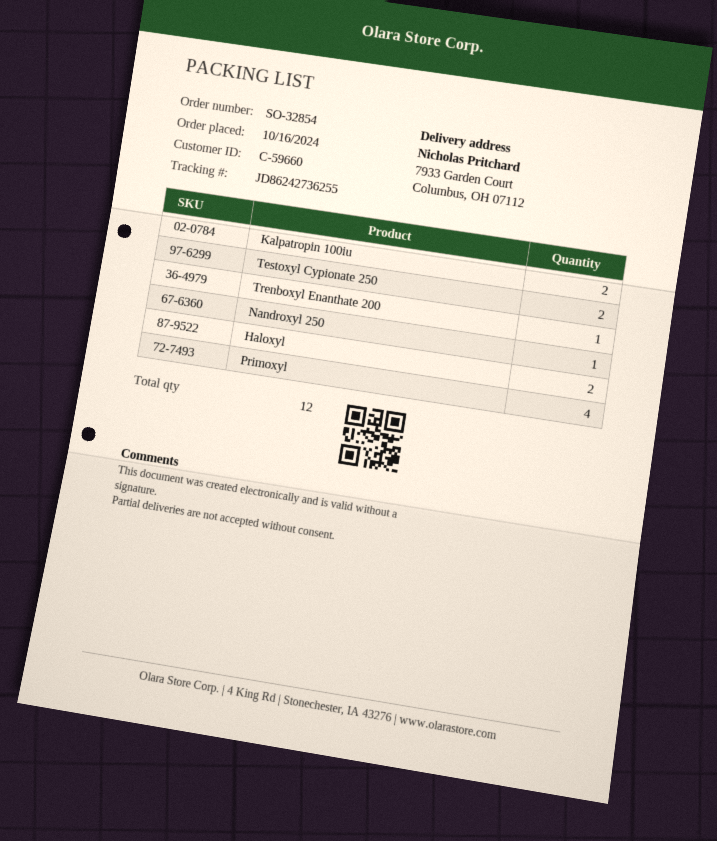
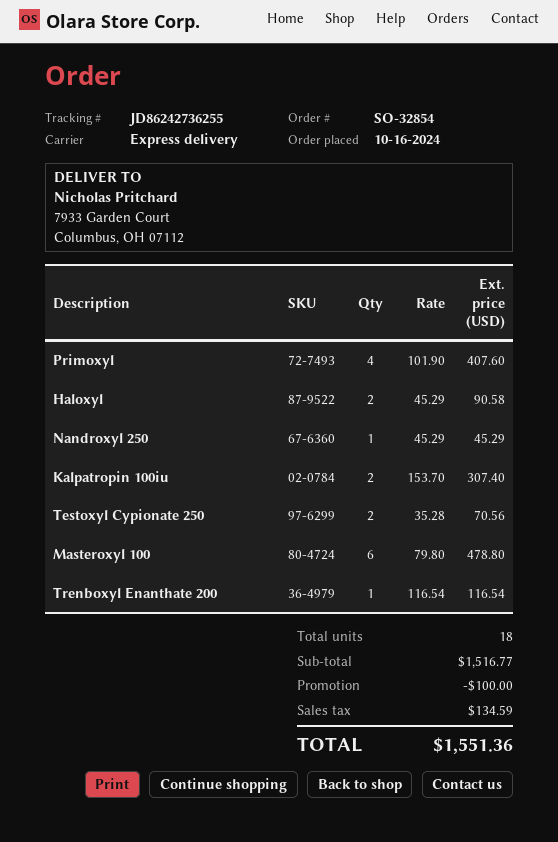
Masteroxyl 100: none -> 6
total quantity: 12 -> 18

